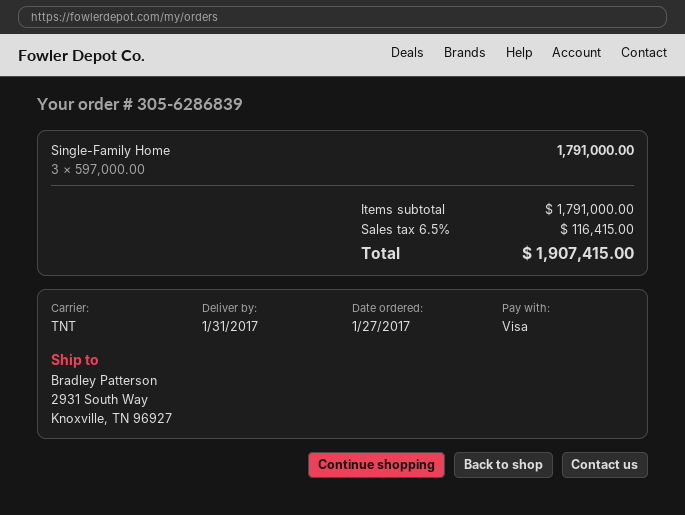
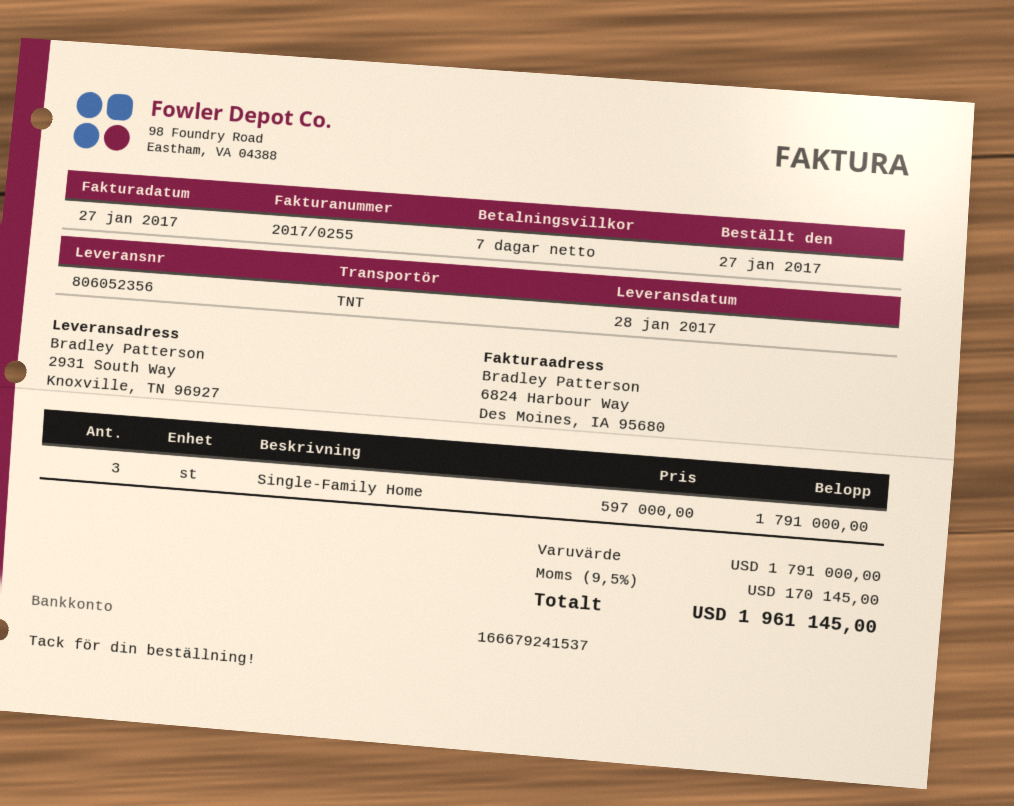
delivery date: 2017-01-31 -> 2017-01-28
tax: 6.5% = 116415.00 -> 9.5% = 170145.00
total: 1907415.00 -> 1961145.00

